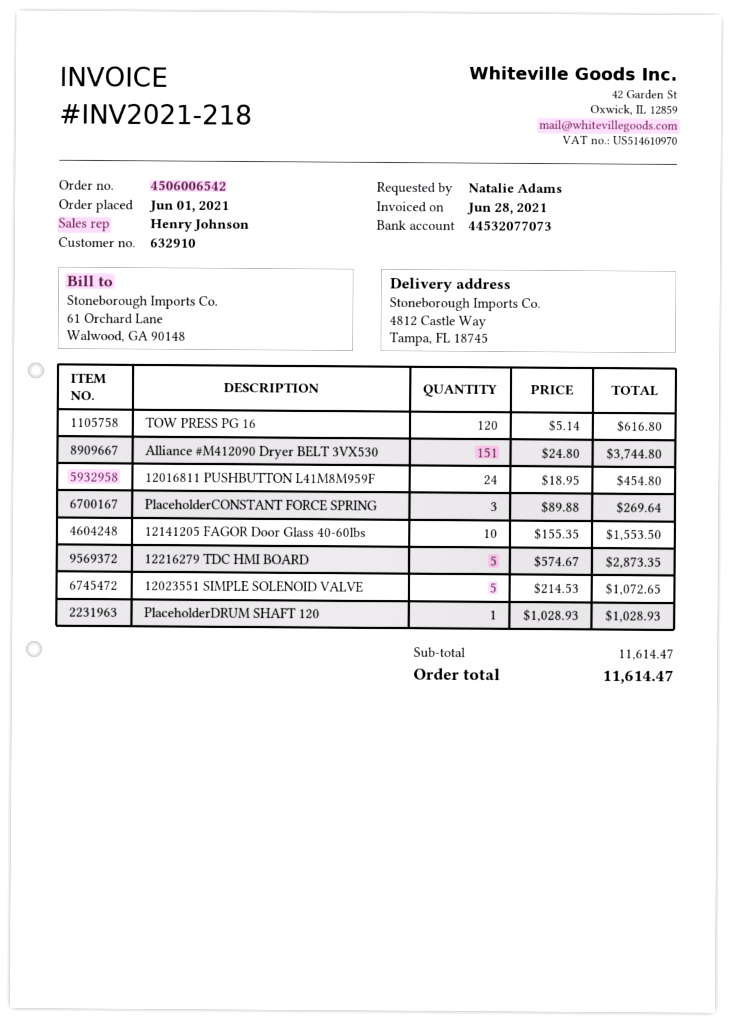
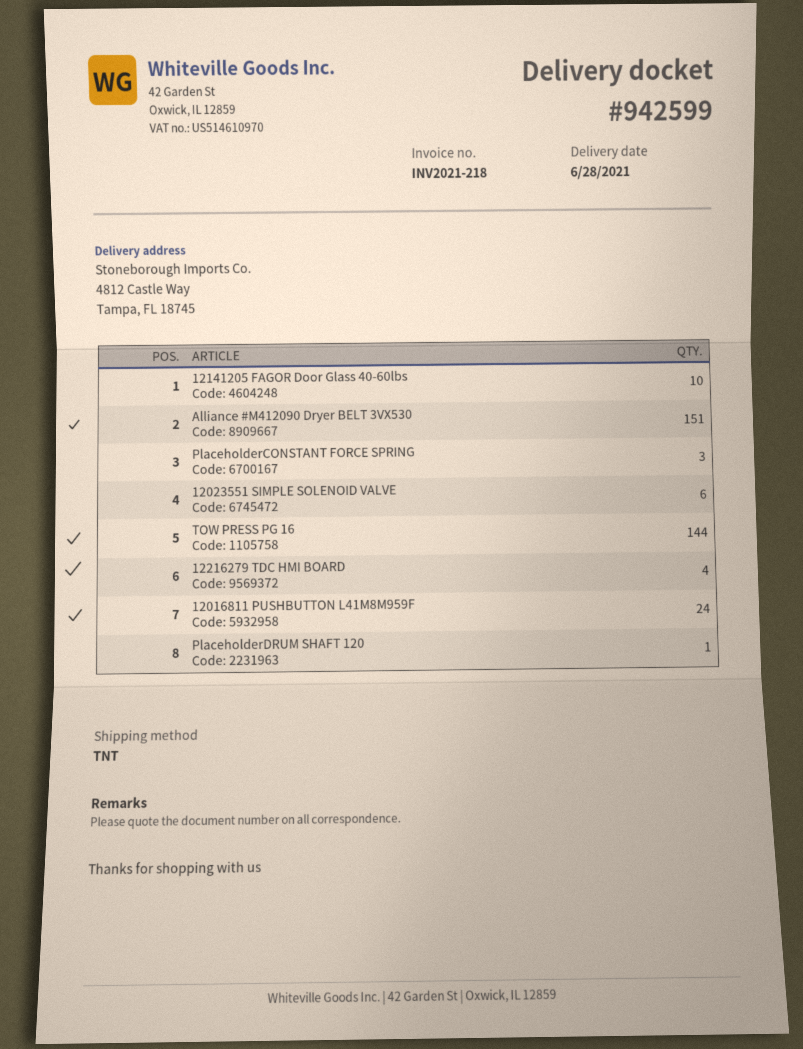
TOW PRESS PG 16: 120 -> 144
12216279 TDC HMI BOARD: 5 -> 4
12023551 SIMPLE SOLENOID VALVE: 5 -> 6

